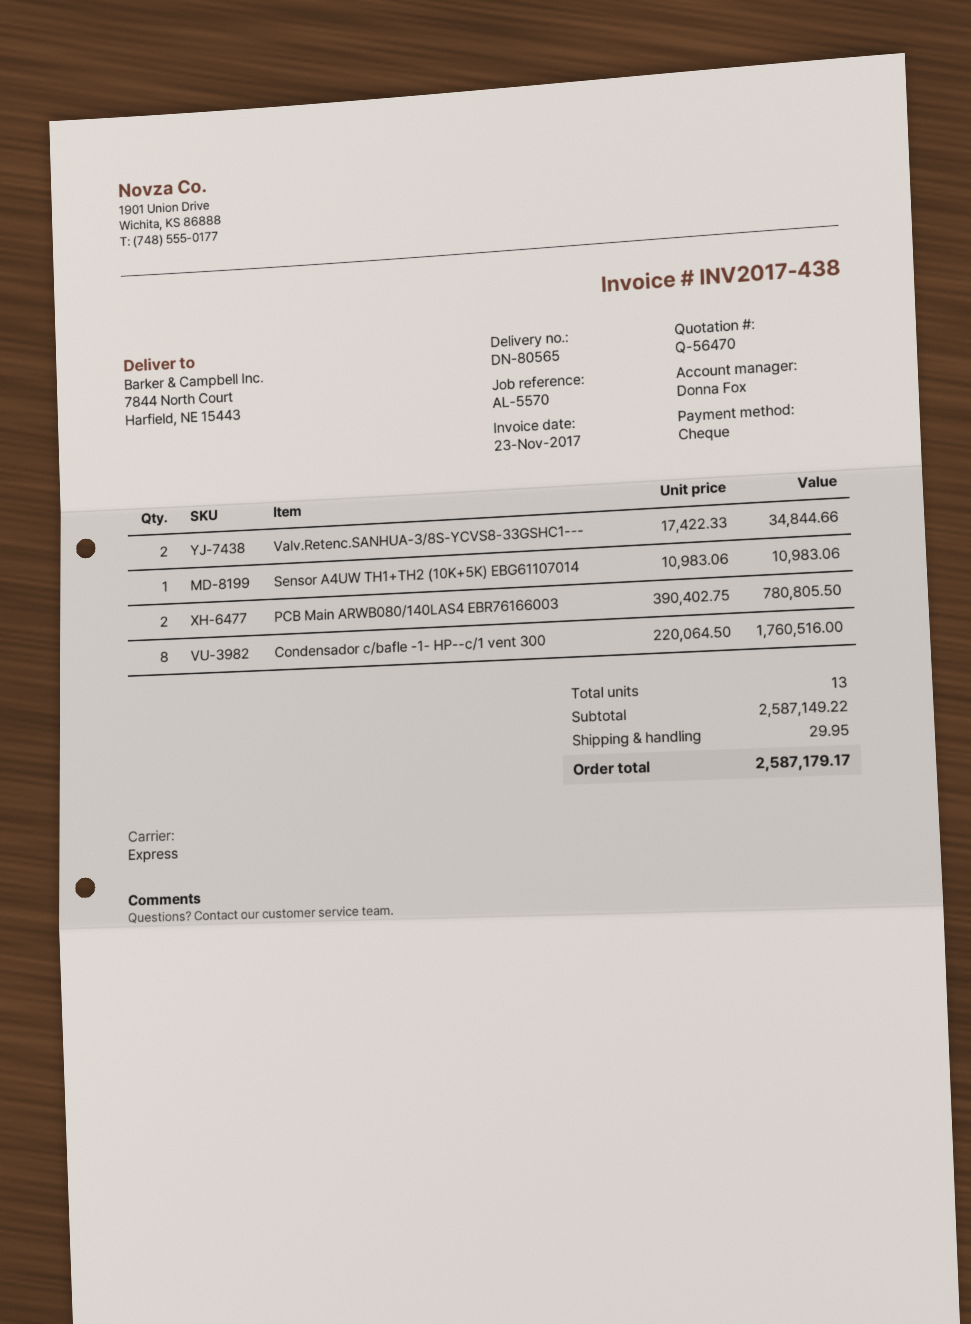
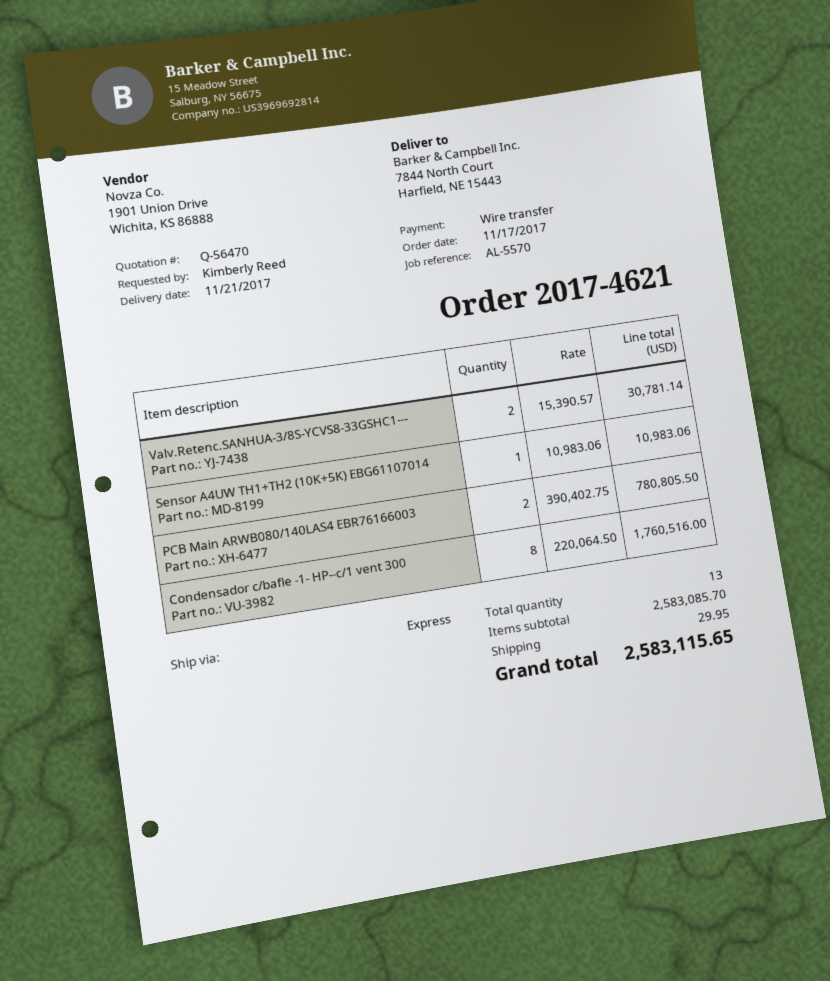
payment method: cheque -> bank transfer
Valv.Retenc.SANHUA-3/8S-YCVS8-33GSHC1---: 2 x 17422.33 = 34844.66 -> 2 x 15390.57 = 30781.14
subtotal: 2587149.22 -> 2583085.70
total: 2587179.17 -> 2583115.65

